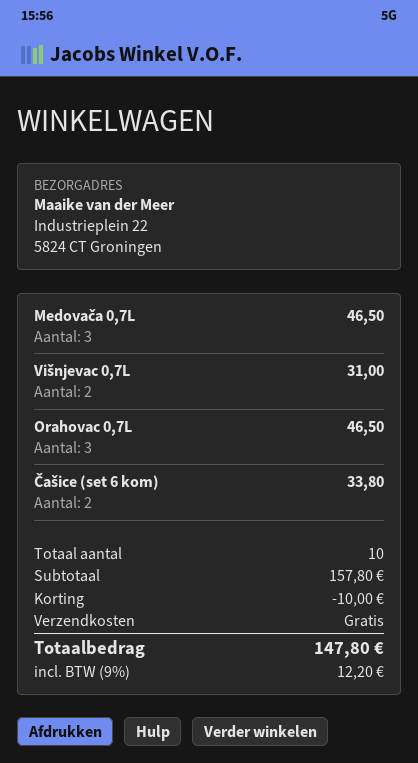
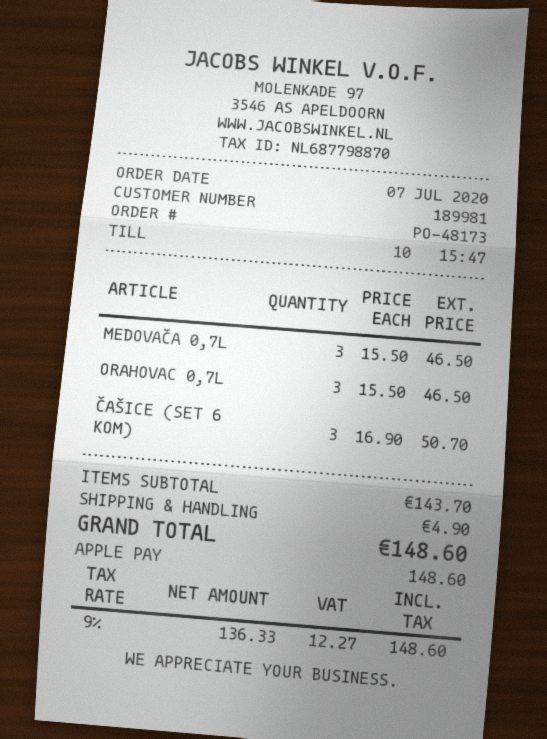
Višnjevac 0,7L: 2 for 31.00 -> none
Čašice (set 6 kom): 2 for 33.80 -> 3 for 50.70
subtotal: 157.80 -> 143.70
discount: 10.00 -> none
shipping: 0.00 -> 4.90
tax: 9% = 12.20 -> 9% = 12.27
total: 147.80 -> 148.60

